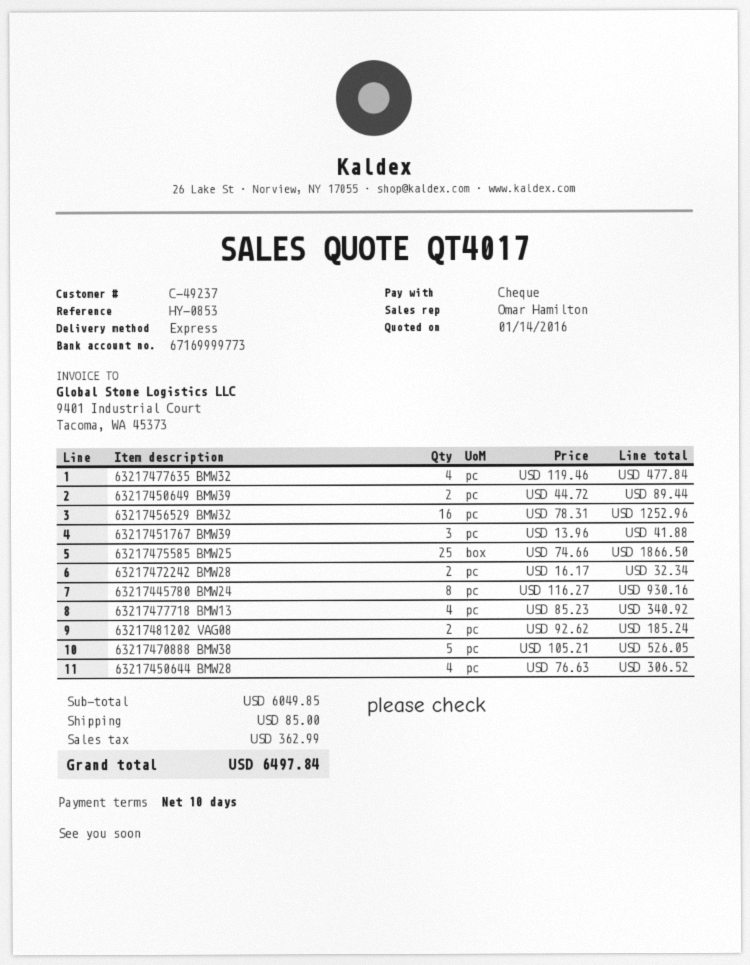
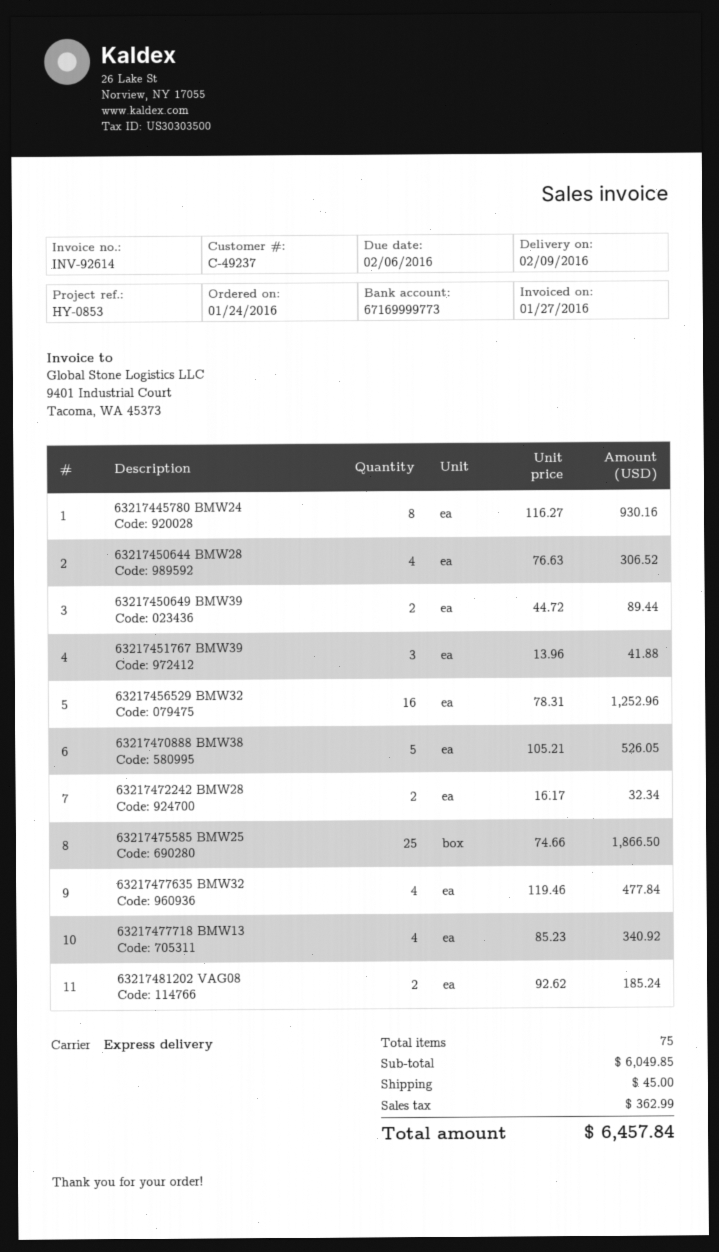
shipping: 85.00 -> 45.00
total: 6497.84 -> 6457.84

